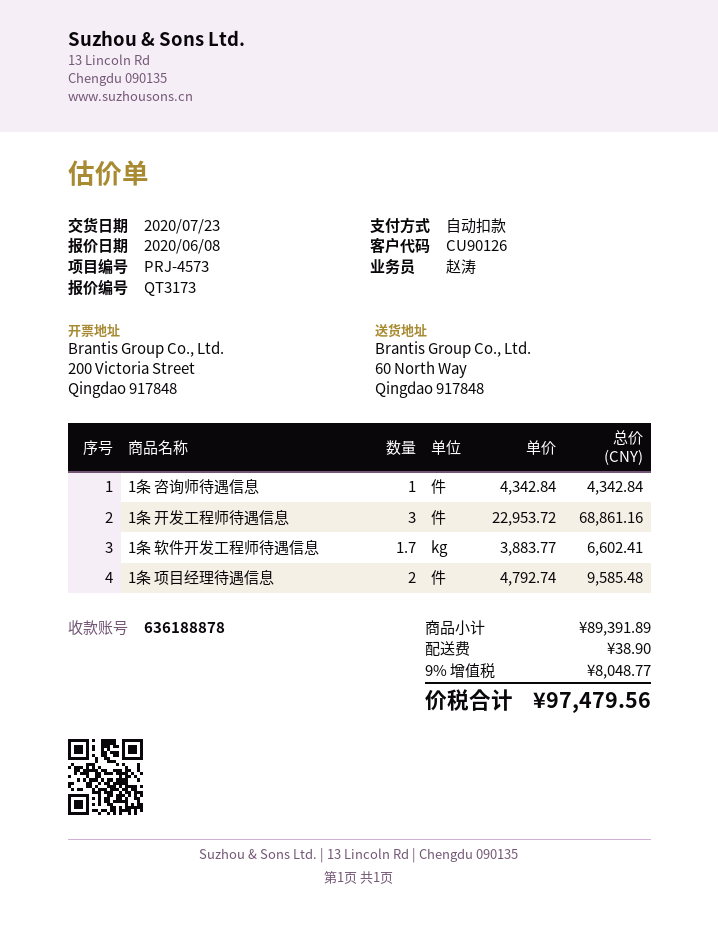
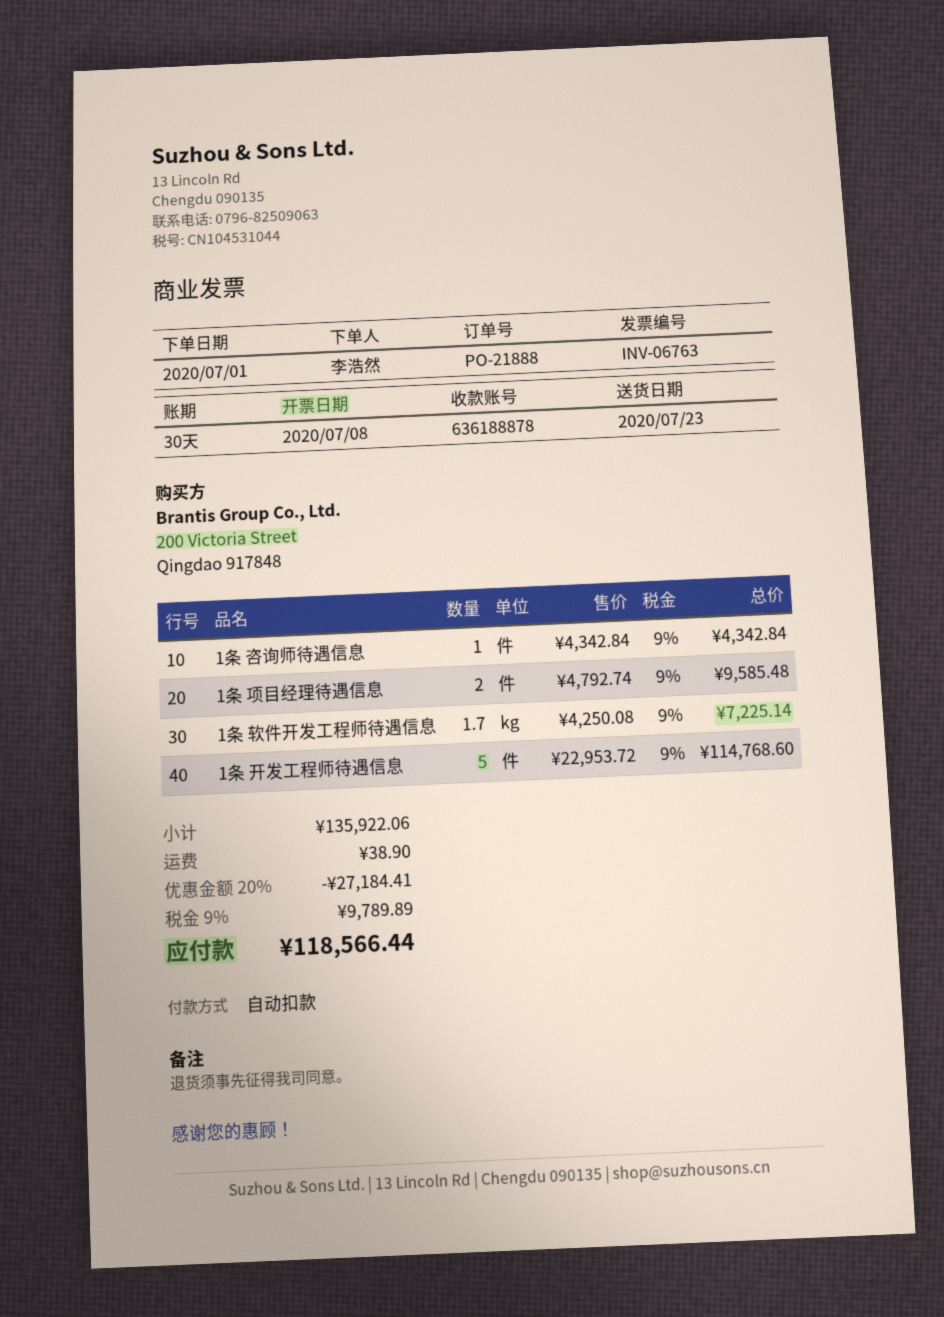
1条 开发工程师待遇信息: 3 x 22953.72 = 68861.16 -> 5 x 22953.72 = 114768.60
1条 软件开发工程师待遇信息: 1.7 x 3883.77 = 6602.41 -> 1.7 x 4250.08 = 7225.14
subtotal: 89391.89 -> 135922.06
discount: none -> 20% = 27184.41
tax: 9% = 8048.77 -> 9% = 9789.89
total: 97479.56 -> 118566.44

